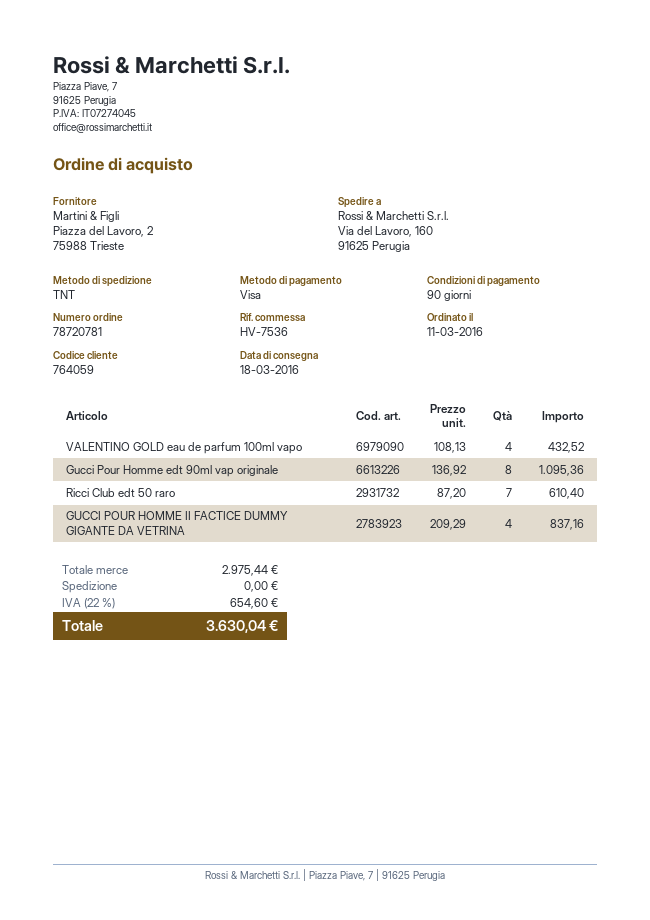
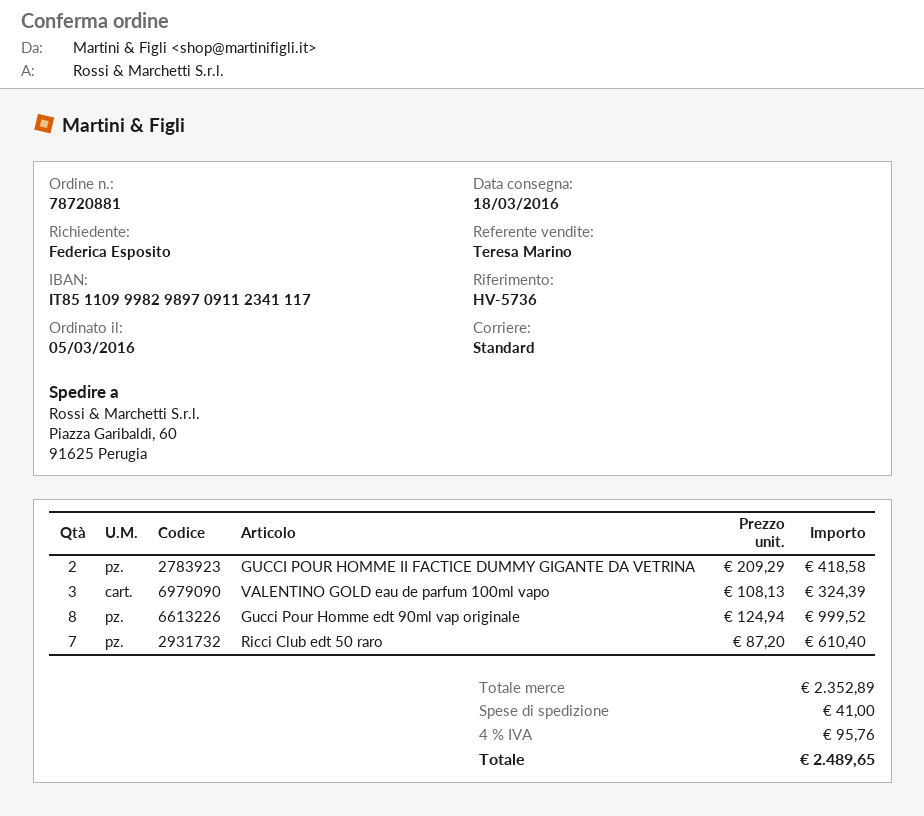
order number: 78720781 -> 78720881
order date: 2016-03-11 -> 2016-03-05
reference: HV-7536 -> HV-5736
shipping method: TNT -> standard
ship to: Via del Lavoro, 160, 91625 Perugia -> Piazza Garibaldi, 60, 91625 Perugia
VALENTINO GOLD eau de parfum 100ml vapo: 4 x 108.13 = 432.52 -> 3 x 108.13 = 324.39
Gucci Pour Homme edt 90ml vap originale: 8 x 136.92 = 1095.36 -> 8 x 124.94 = 999.52
GUCCI POUR HOMME II FACTICE DUMMY GIGANTE DA VETRINA: 4 x 209.29 = 837.16 -> 2 x 209.29 = 418.58
subtotal: 2975.44 -> 2352.89
shipping: 0.00 -> 41.00
tax: 22% = 654.60 -> 4% = 95.76
total: 3630.04 -> 2489.65

